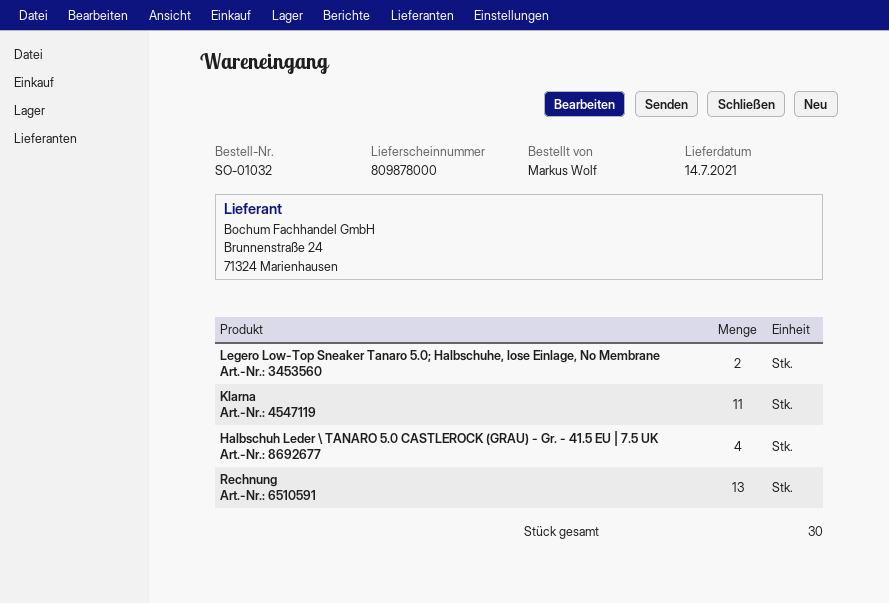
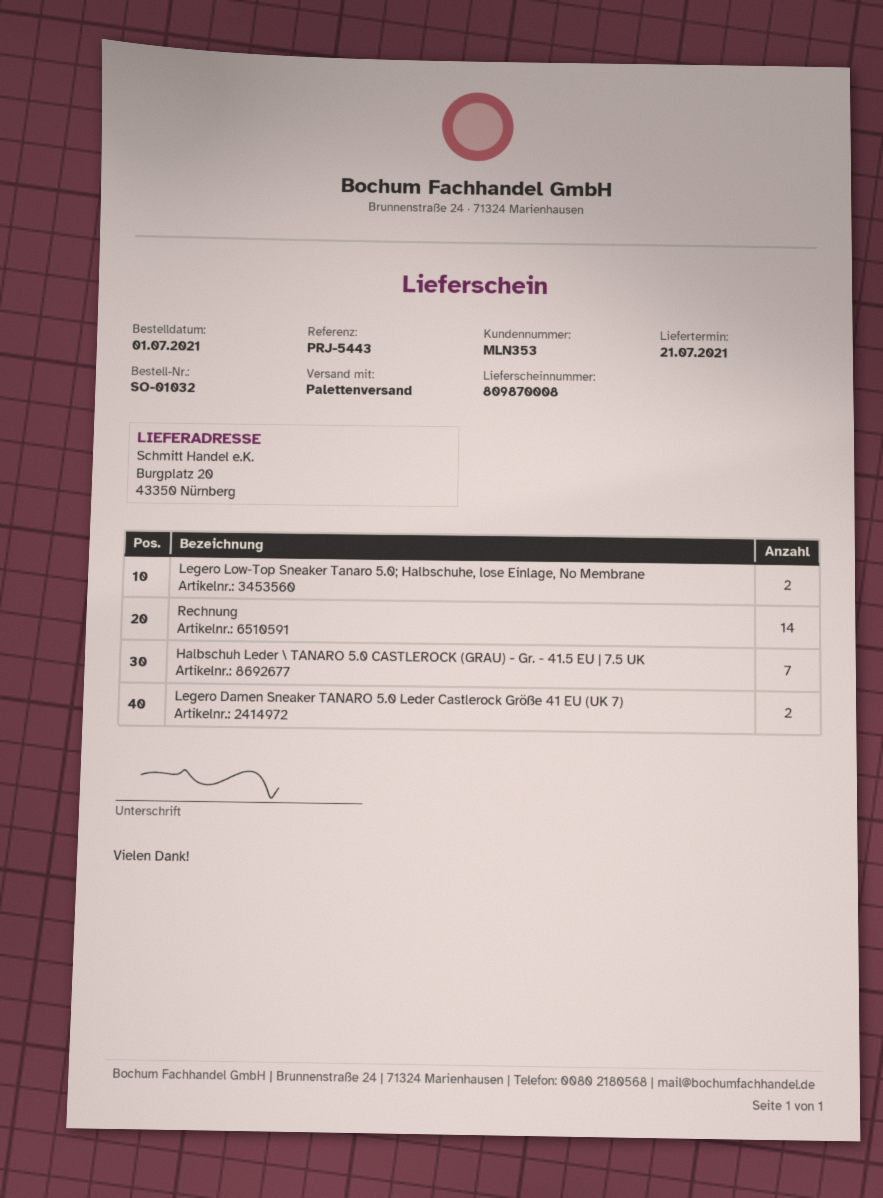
delivery note number: 809878000 -> 809870008
delivery date: 2021-07-14 -> 2021-07-21
Klarna: 11 -> none
Halbschuh Leder \ TANARO 5.0 CASTLEROCK (GRAU) - Gr. - 41.5 EU | 7.5 UK: 4 -> 7
Rechnung: 13 -> 14
Legero Damen Sneaker TANARO 5.0 Leder Castlerock Größe 41 EU (UK 7): none -> 2

